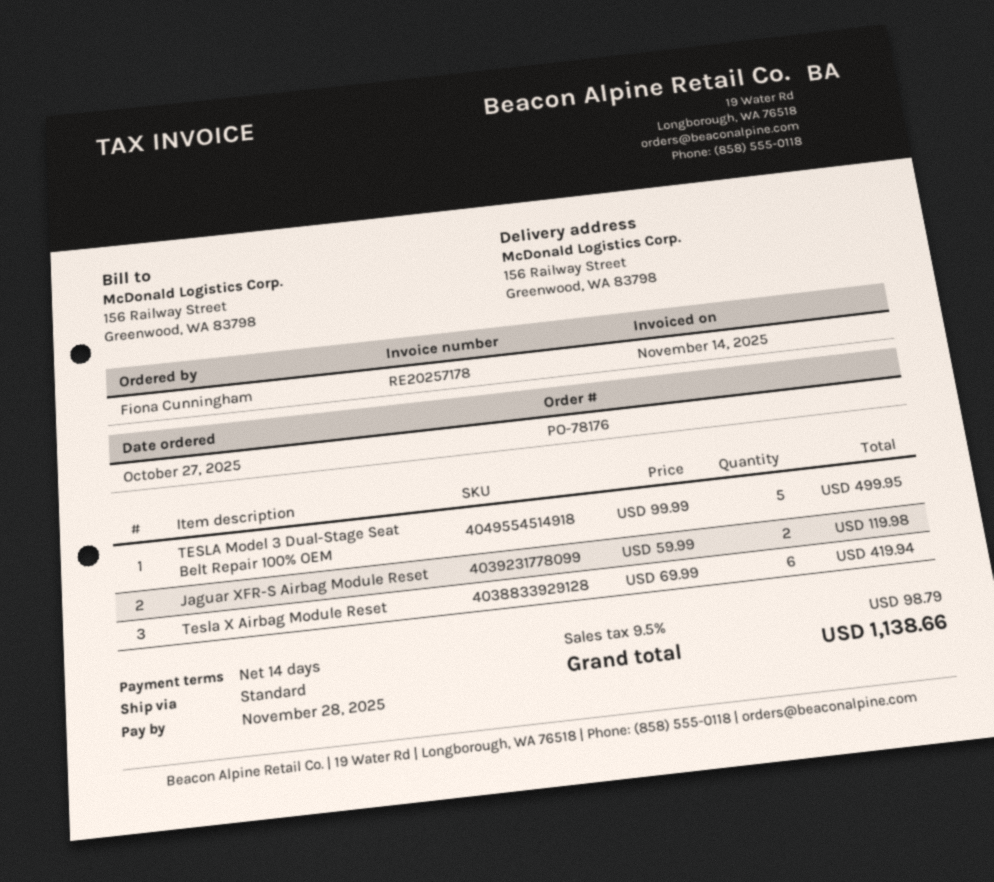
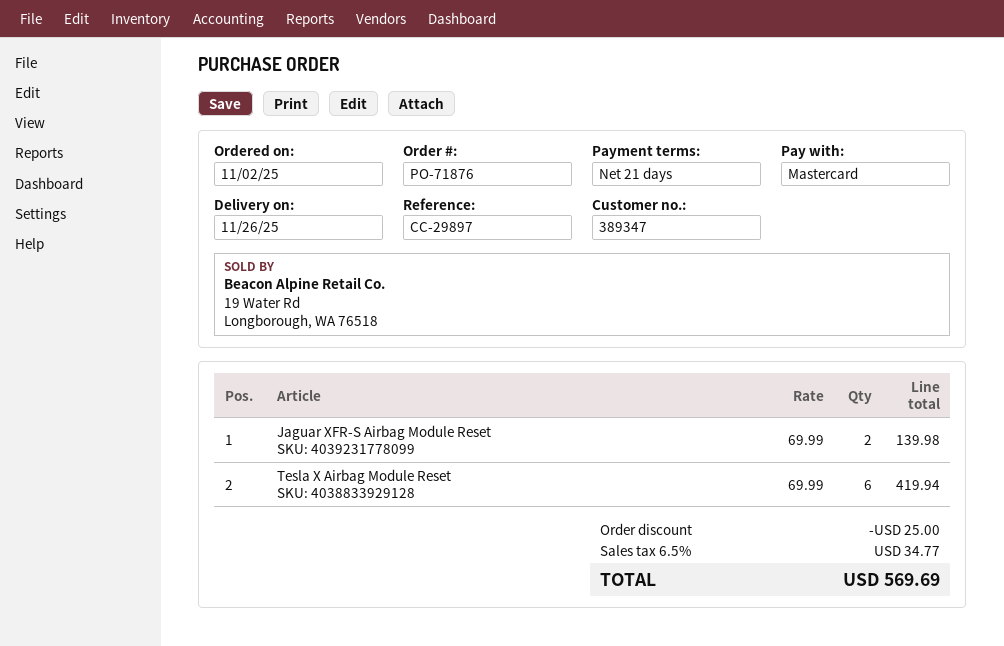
order number: PO-78176 -> PO-71876
order date: 2025-10-27 -> 2025-11-02
payment terms: 14 days -> 21 days
TESLA Model 3 Dual-Stage Seat Belt Repair 100% OEM: 5 x 99.99 = 499.95 -> none
Jaguar XFR-S Airbag Module Reset: 2 x 59.99 = 119.98 -> 2 x 69.99 = 139.98
discount: none -> 25.00
tax: 9.5% = 98.79 -> 6.5% = 34.77
total: 1138.66 -> 569.69

